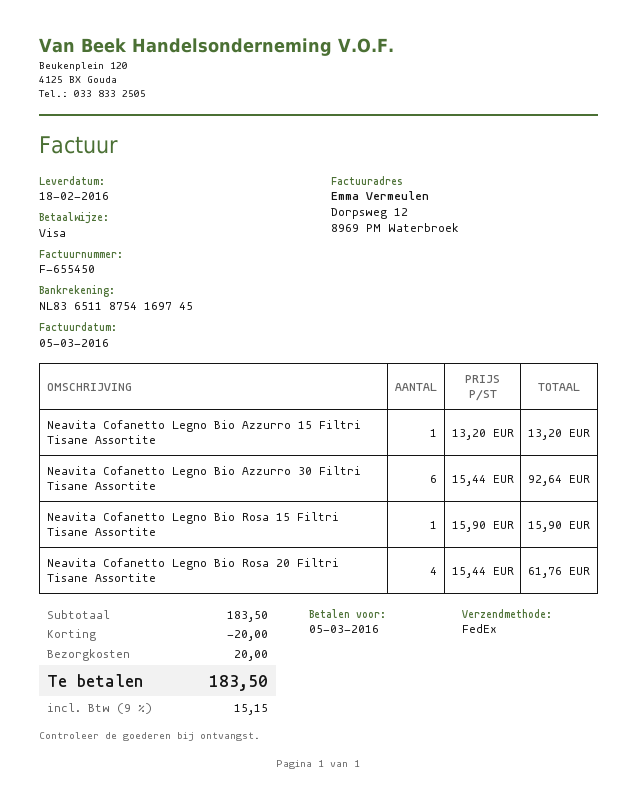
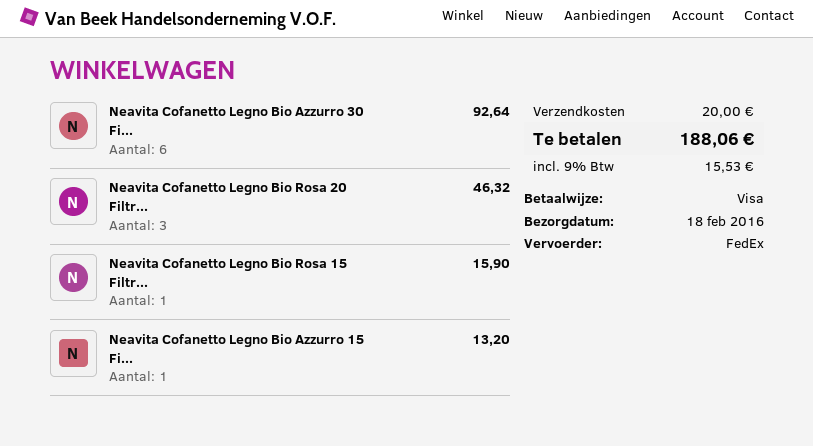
Neavita Cofanetto Legno Bio Rosa 20 Filtri Tisane Assortite: 4 for 61.76 -> 3 for 46.32
discount: 20.00 -> none
tax: 9% = 15.15 -> 9% = 15.53
total: 183.50 -> 188.06

